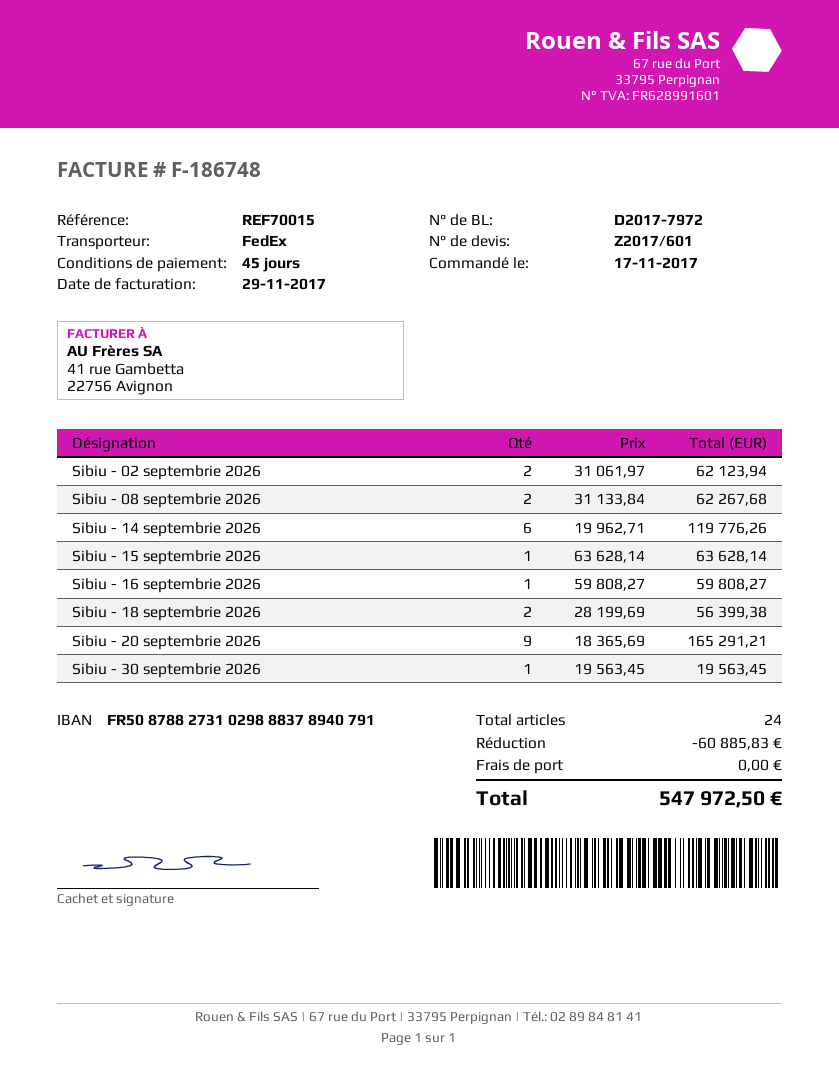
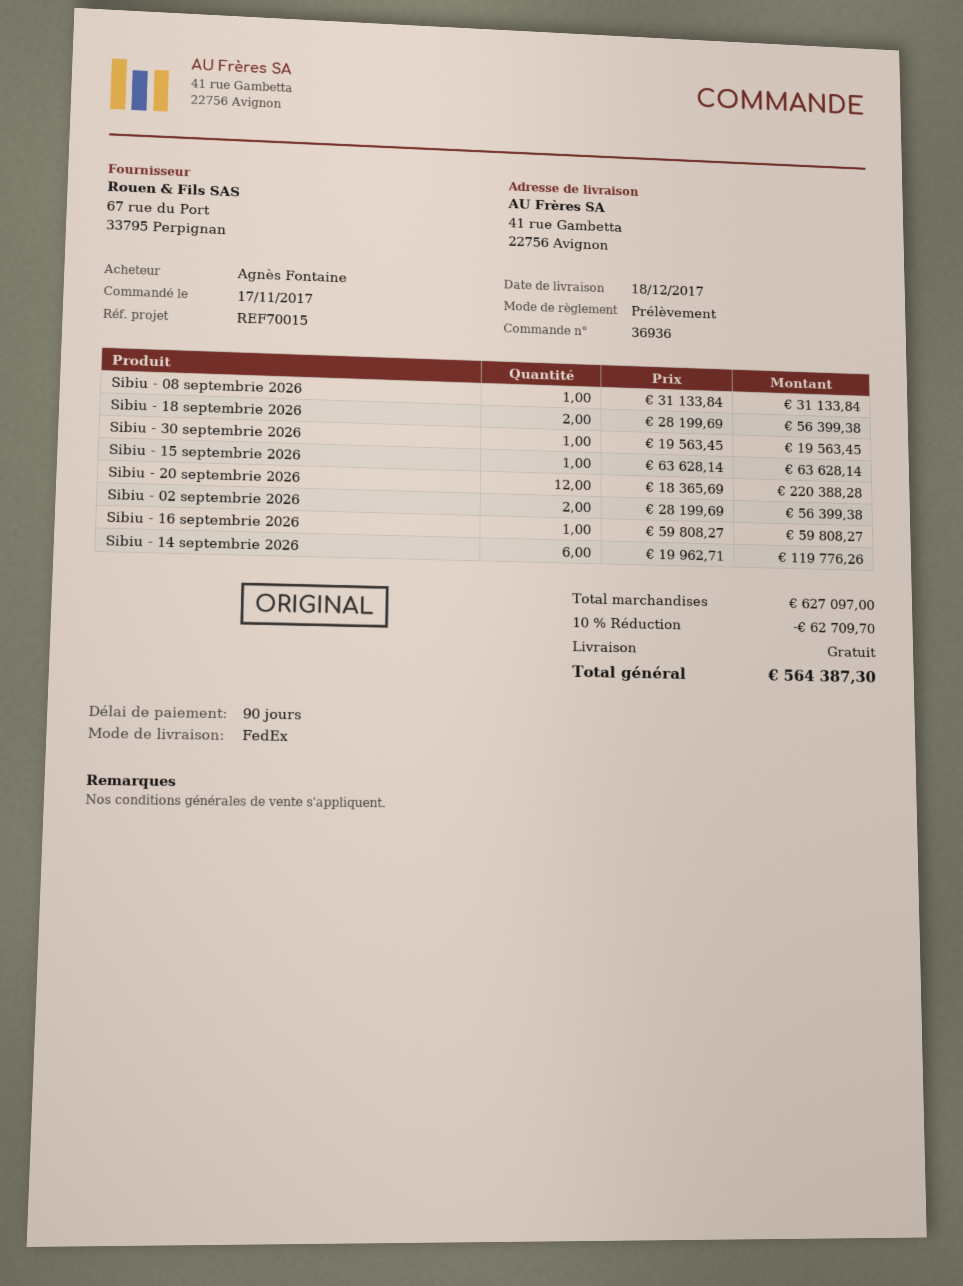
payment terms: 45 days -> 90 days
Sibiu - 02 septembrie 2026: 2 x 31061.97 = 62123.94 -> 2 x 28199.69 = 56399.38
Sibiu - 08 septembrie 2026: 2 x 31133.84 = 62267.68 -> 1 x 31133.84 = 31133.84
Sibiu - 20 septembrie 2026: 9 x 18365.69 = 165291.21 -> 12 x 18365.69 = 220388.28
discount: 60885.83 -> 62709.70
total: 547972.50 -> 564387.30

